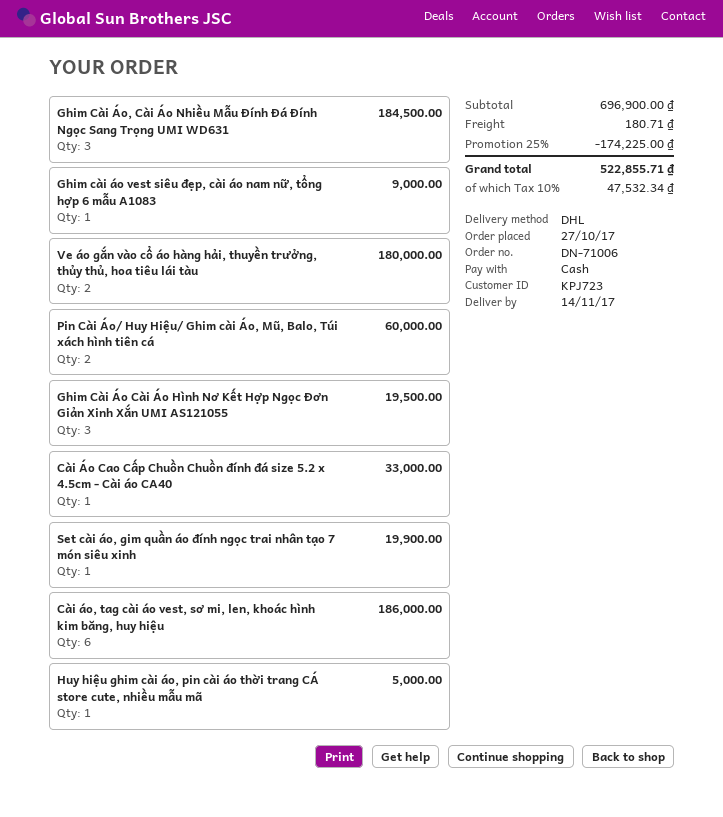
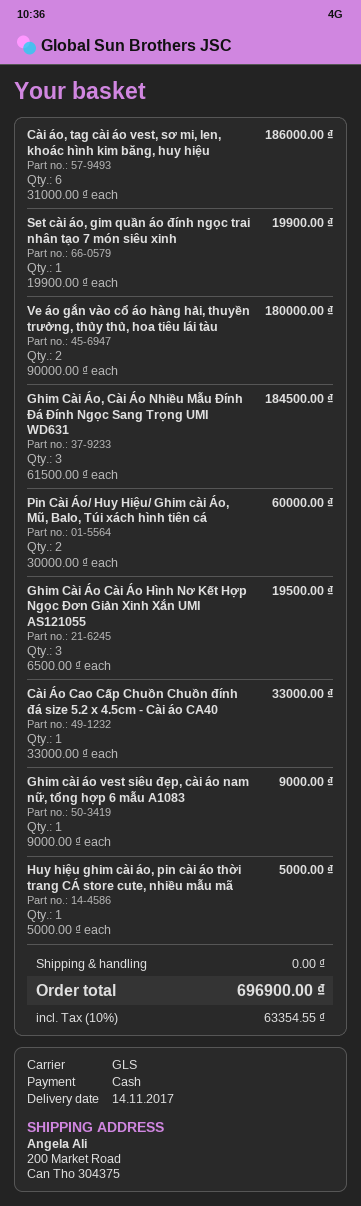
shipping method: DHL -> GLS
discount: 25% = 174225.00 -> none
shipping: 180.71 -> 0.00
tax: 10% = 47532.34 -> 10% = 63354.55
total: 522855.71 -> 696900.00

